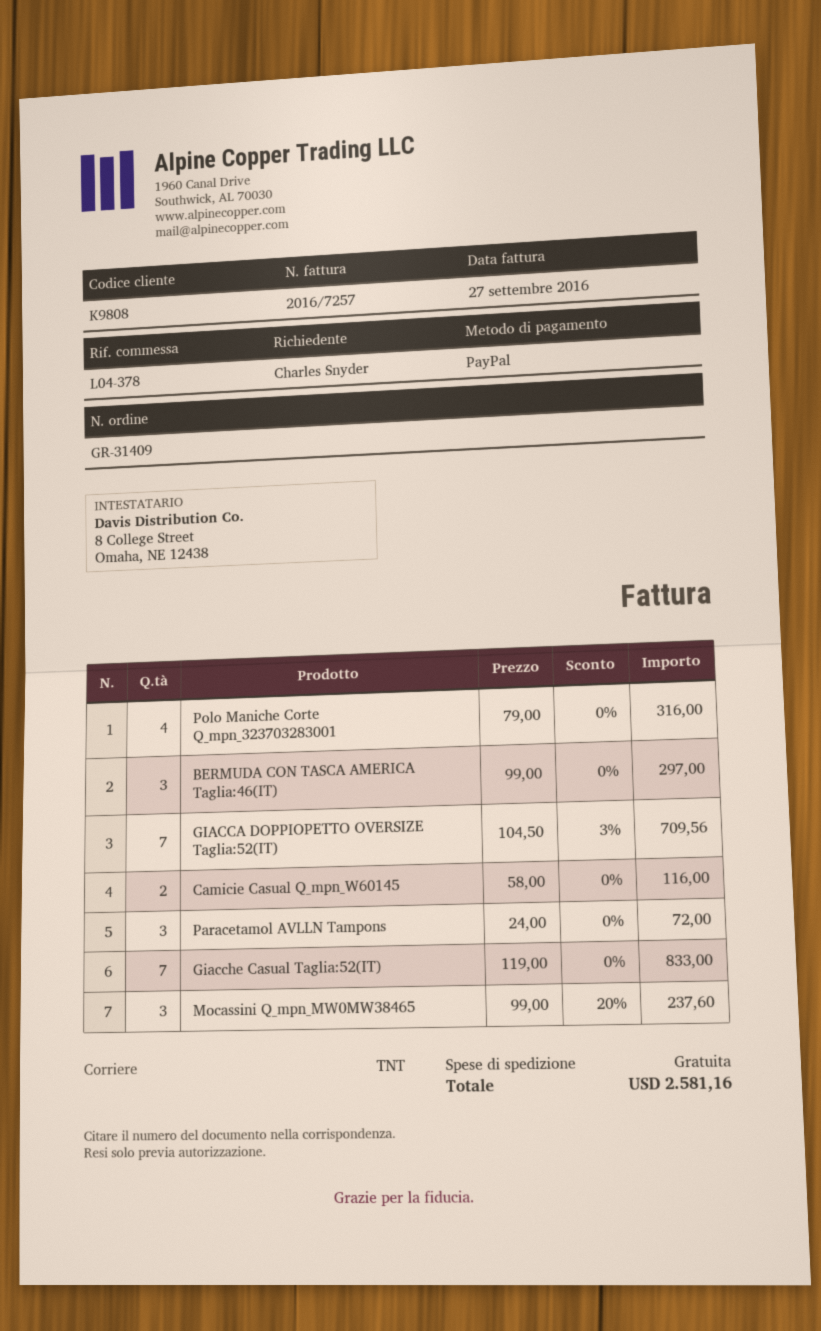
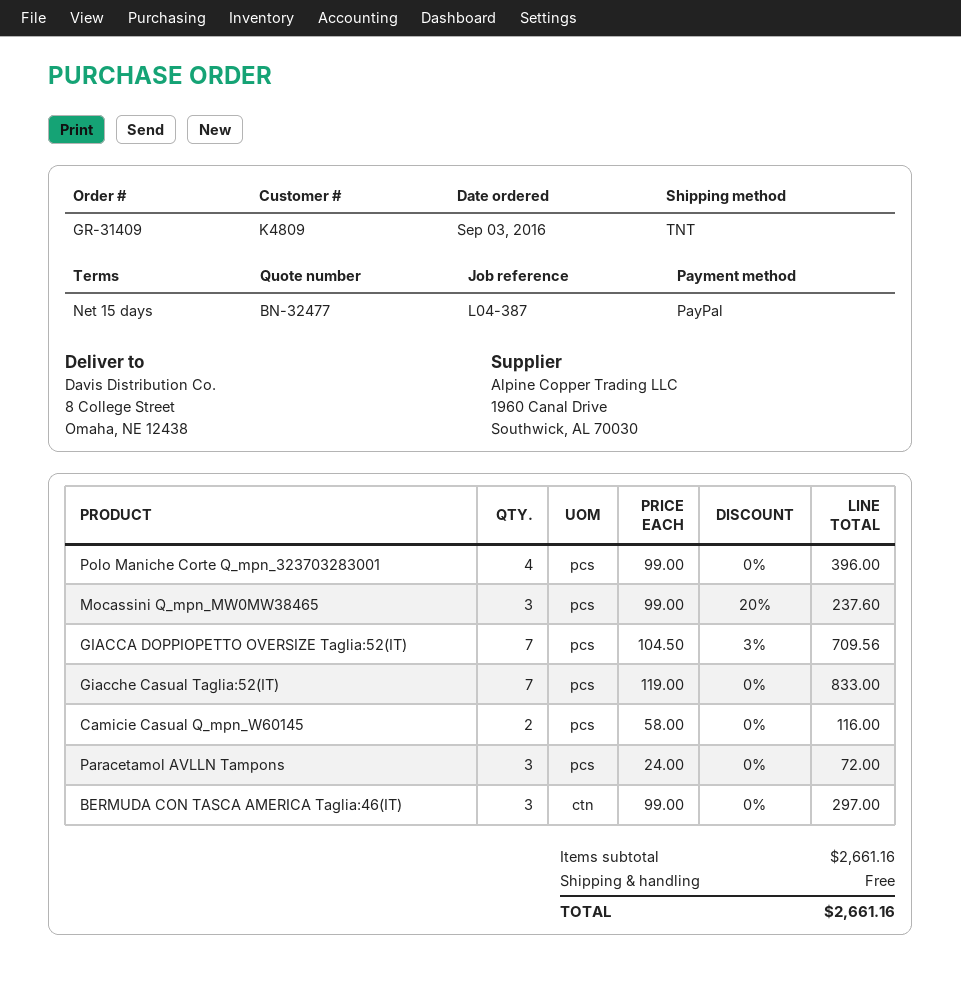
customer number: K9808 -> K4809
reference: L04-378 -> L04-387
Polo Maniche Corte Q_mpn_323703283001: 4 x 79.00 = 316.00 -> 4 x 99.00 = 396.00
total: 2581.16 -> 2661.16

